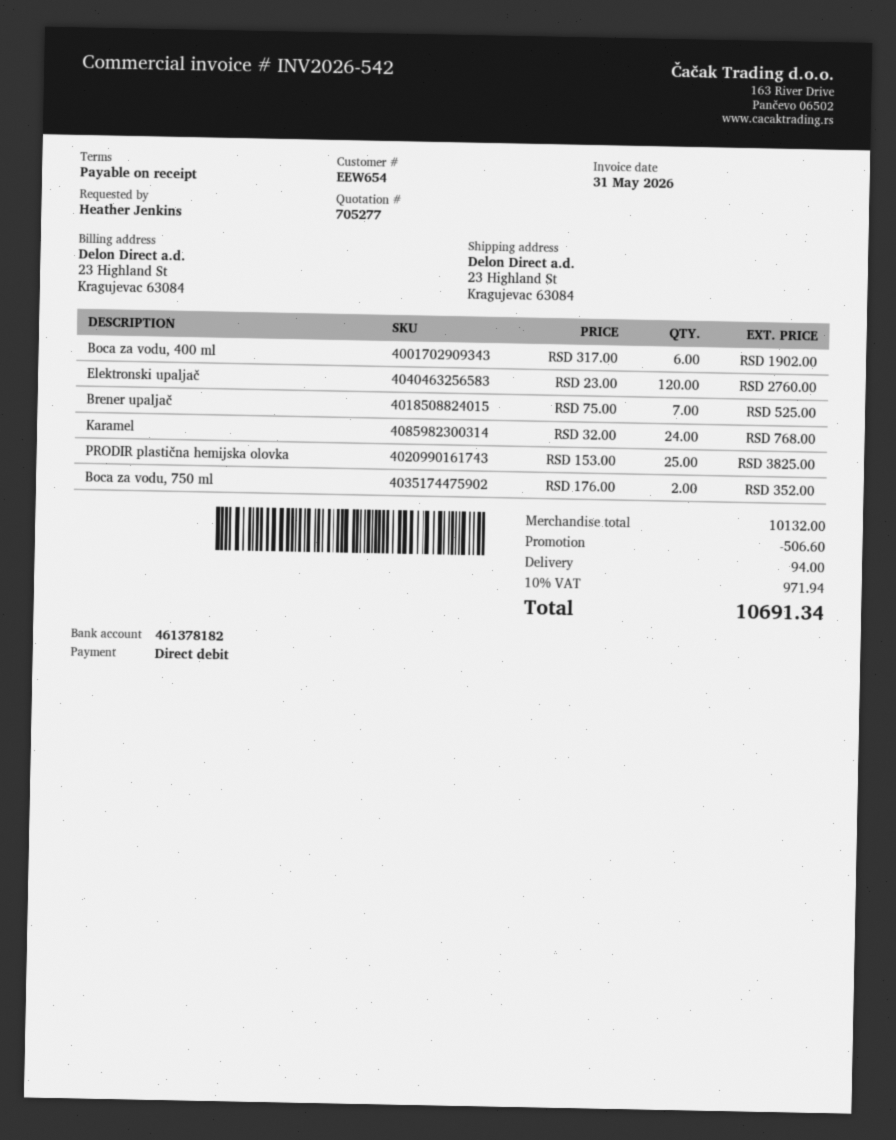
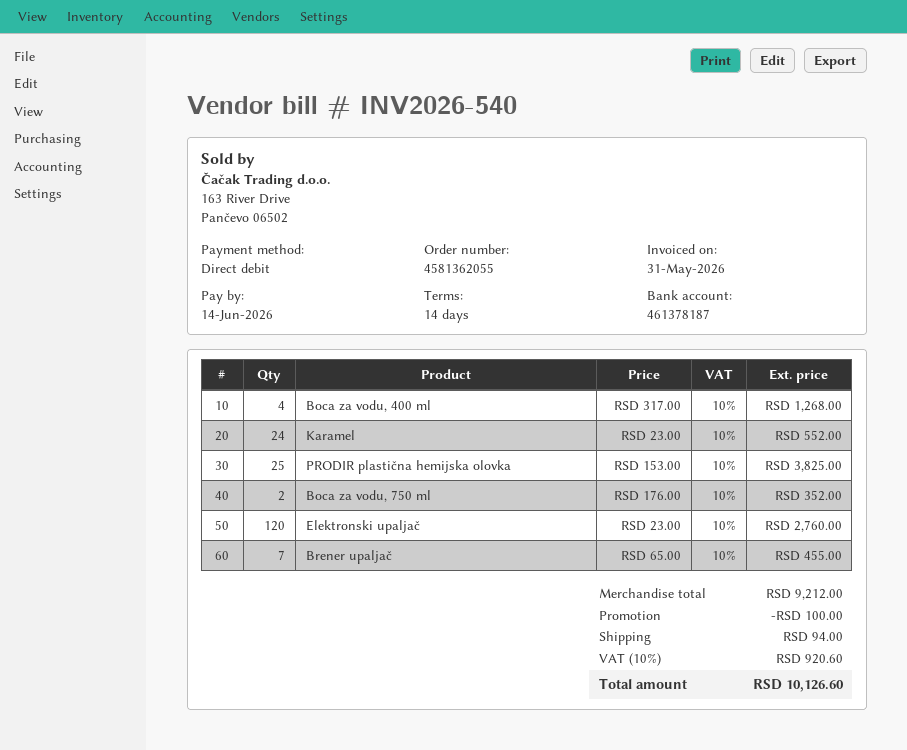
invoice number: INV2026-542 -> INV2026-540
payment terms: on receipt -> 14 days
bank account: 461378182 -> 461378187
Boca za vodu, 400 ml: 6 x 317.00 = 1902.00 -> 4 x 317.00 = 1268.00
Brener upaljač: 7 x 75.00 = 525.00 -> 7 x 65.00 = 455.00
Karamel: 24 x 32.00 = 768.00 -> 24 x 23.00 = 552.00
subtotal: 10132.00 -> 9212.00
discount: 506.60 -> 100.00
tax: 10% = 971.94 -> 10% = 920.60
total: 10691.34 -> 10126.60

